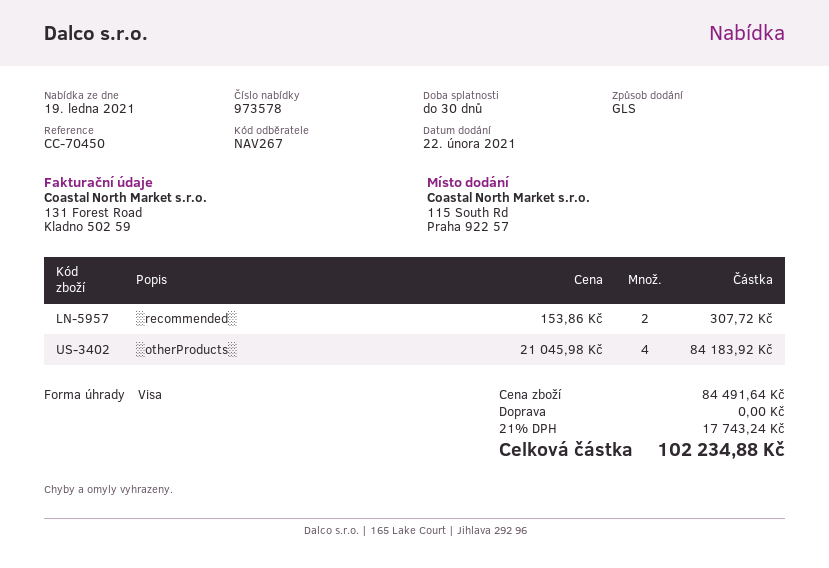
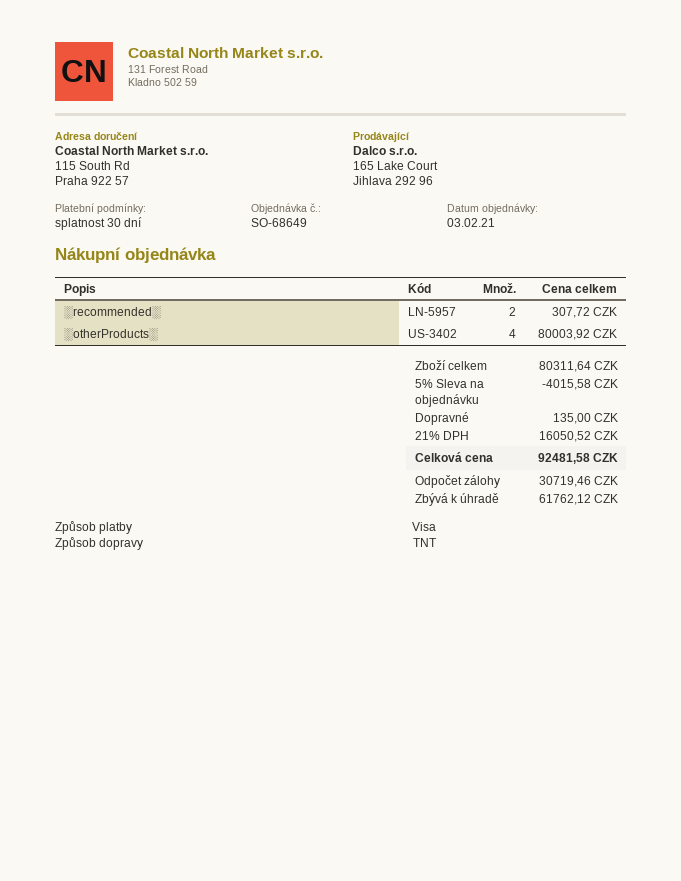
shipping method: GLS -> TNT
░otherProducts░: 4 for 84183.92 -> 4 for 80003.92
subtotal: 84491.64 -> 80311.64
discount: none -> 5% = 4015.58
shipping: 0.00 -> 135.00
tax: 21% = 17743.24 -> 21% = 16050.52
total: 102234.88 -> 92481.58

